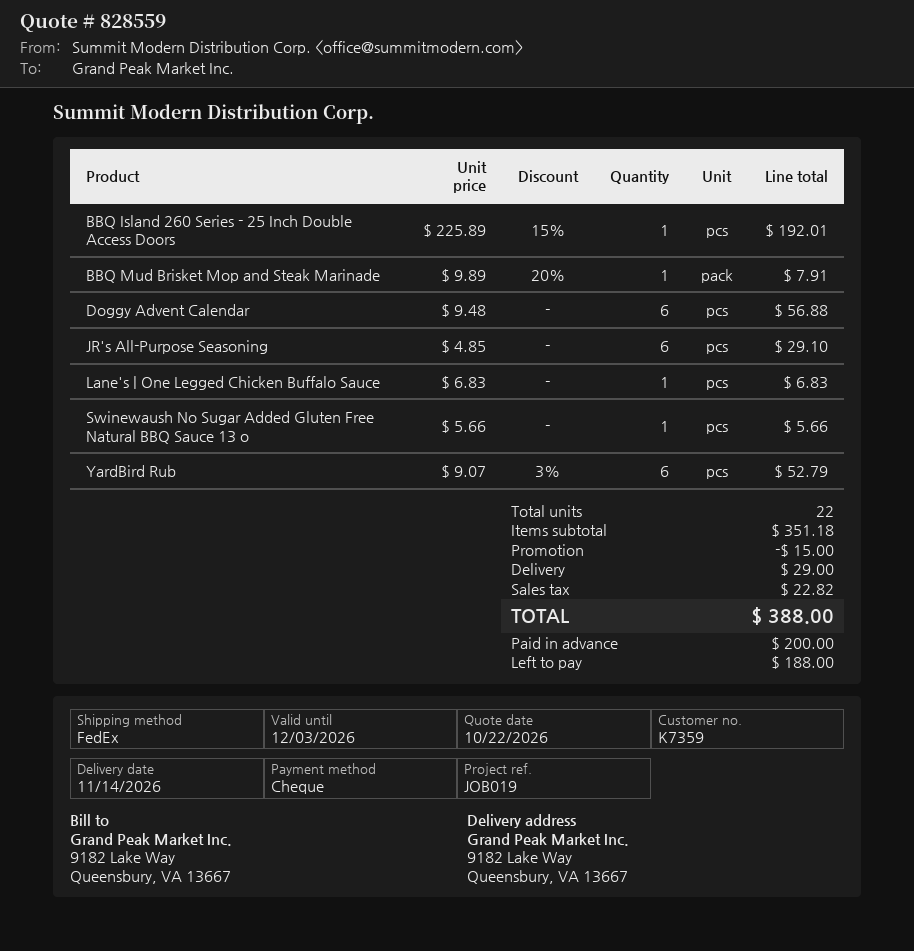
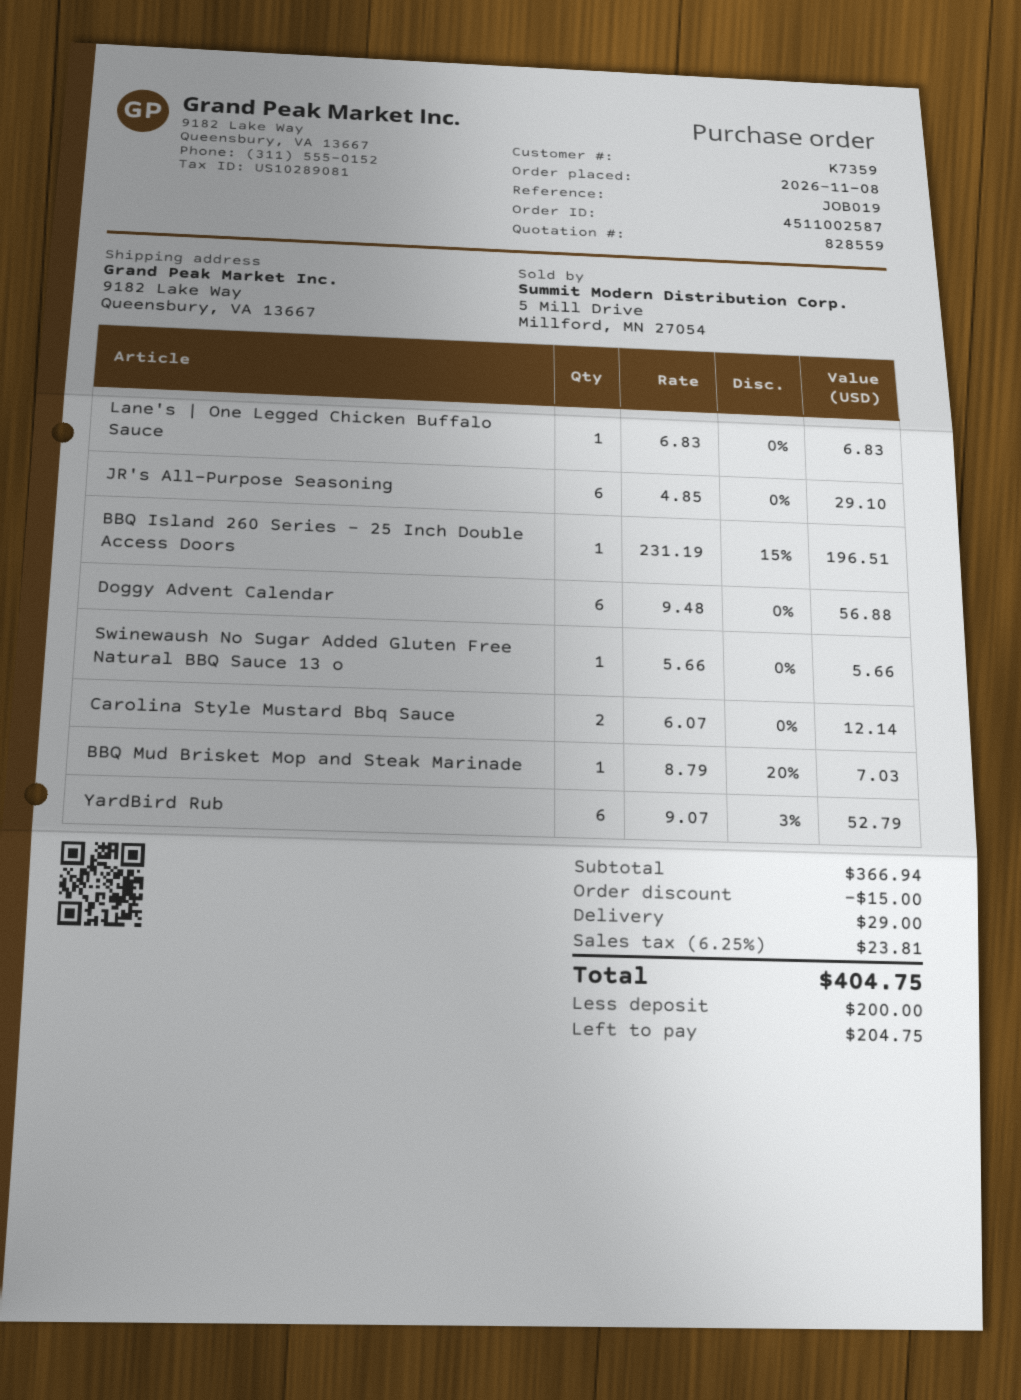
BBQ Island 260 Series - 25 Inch Double Access Doors: 1 x 225.89 - 15% = 192.01 -> 1 x 231.19 - 15% = 196.51
BBQ Mud Brisket Mop and Steak Marinade: 1 x 9.89 - 20% = 7.91 -> 1 x 8.79 - 20% = 7.03
Carolina Style Mustard Bbq Sauce: none -> 2 x 6.07 = 12.14
subtotal: 351.18 -> 366.94
tax: 22.82 -> 23.81
total: 388.00 -> 404.75
balance: 188.00 -> 204.75

